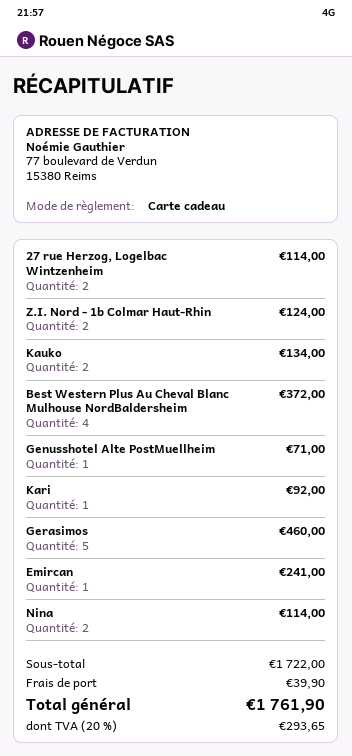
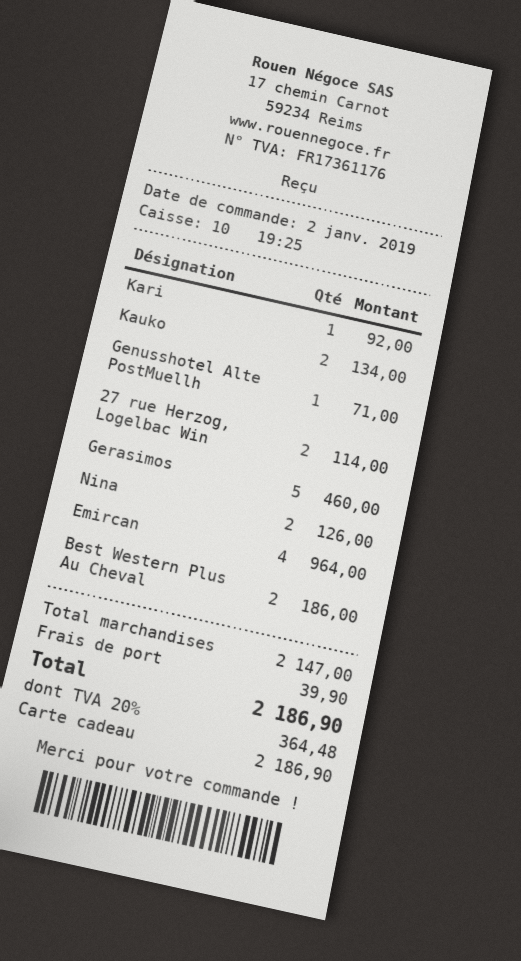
Z.I. Nord - 1b Colmar Haut-Rhin: 2 for 124.00 -> none
Best Western Plus Au Cheval Blanc Mulhouse NordBaldersheim: 4 for 372.00 -> 2 for 186.00
Emircan: 1 for 241.00 -> 4 for 964.00
Nina: 2 for 114.00 -> 2 for 126.00
subtotal: 1722.00 -> 2147.00
tax: 20% = 293.65 -> 20% = 364.48
total: 1761.90 -> 2186.90

